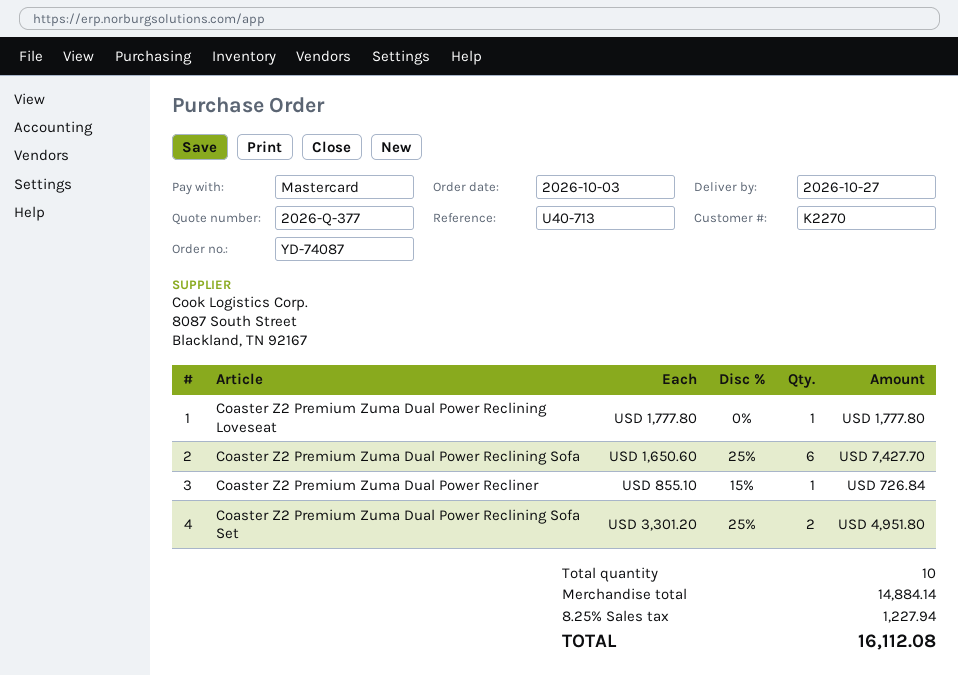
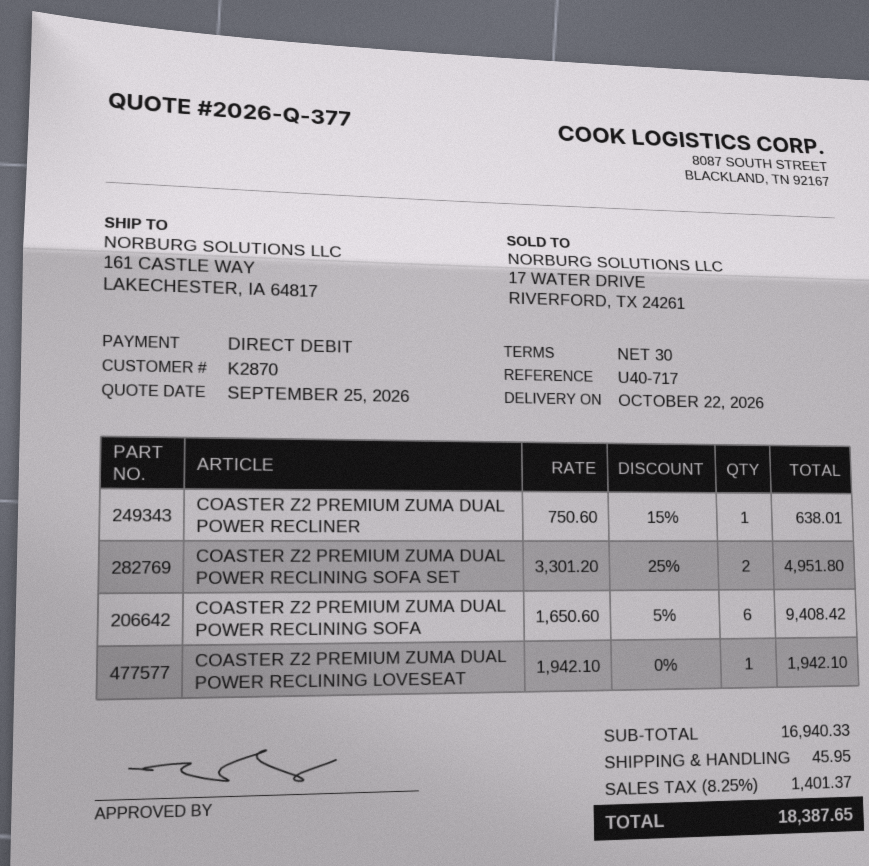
delivery date: 2026-10-27 -> 2026-10-22
customer number: K2270 -> K2870
reference: U40-713 -> U40-717
payment method: Mastercard -> direct debit
Coaster Z2 Premium Zuma Dual Power Reclining Loveseat: 1 x 1777.80 = 1777.80 -> 1 x 1942.10 = 1942.10
Coaster Z2 Premium Zuma Dual Power Reclining Sofa: 6 x 1650.60 - 25% = 7427.70 -> 6 x 1650.60 - 5% = 9408.42
Coaster Z2 Premium Zuma Dual Power Recliner: 1 x 855.10 - 15% = 726.84 -> 1 x 750.60 - 15% = 638.01
subtotal: 14884.14 -> 16940.33
shipping: none -> 45.95
tax: 8.25% = 1227.94 -> 8.25% = 1401.37
total: 16112.08 -> 18387.65

